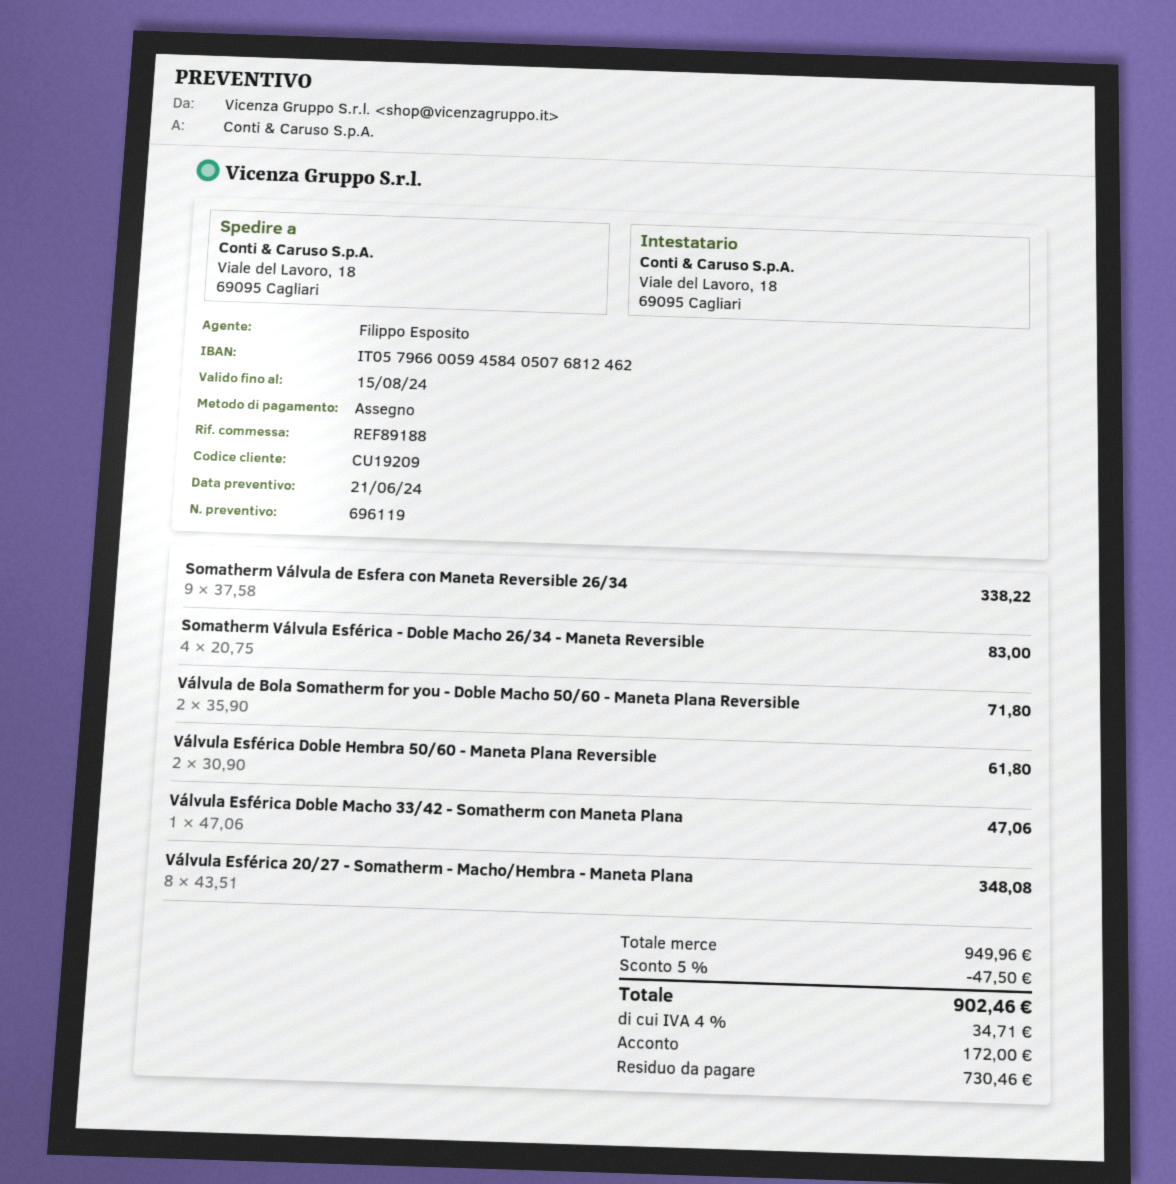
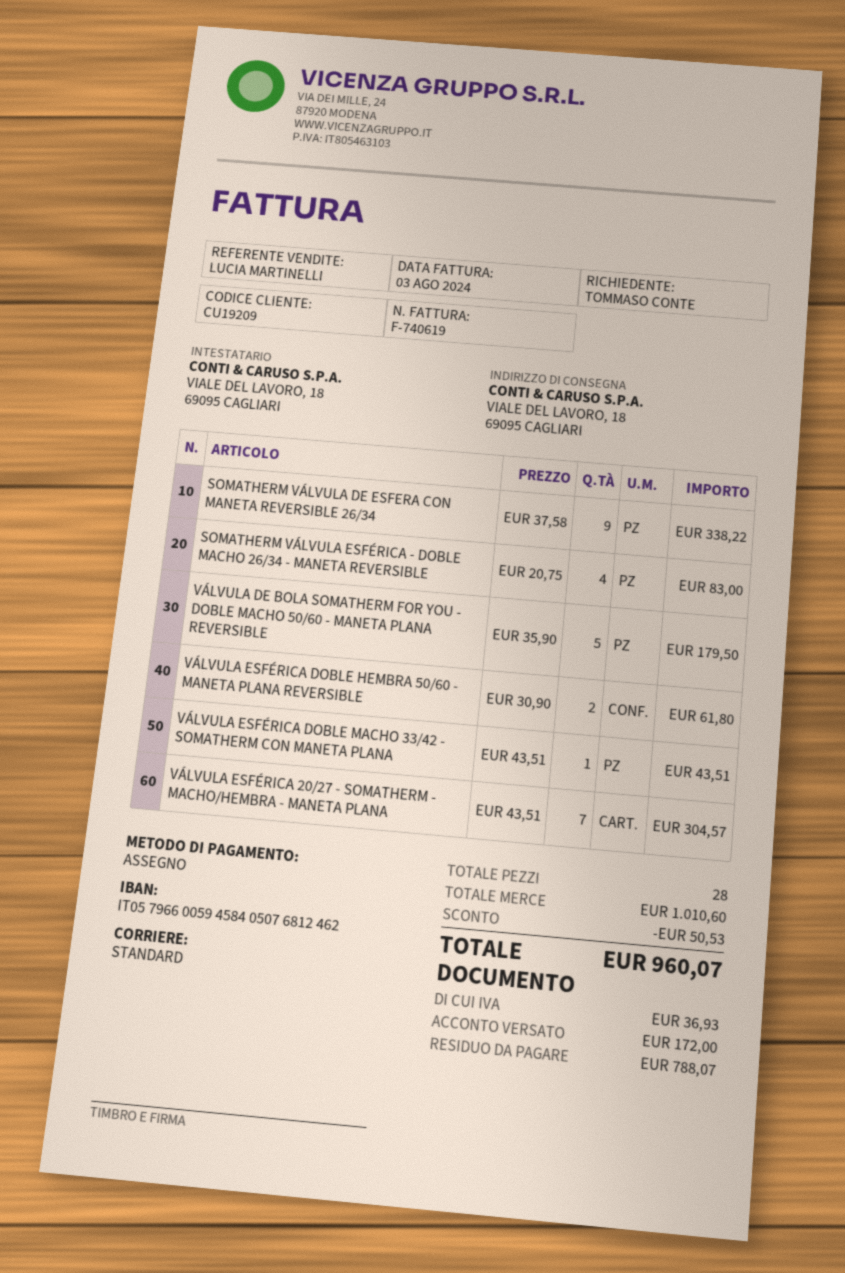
sales rep: Filippo Esposito -> LUCIA MARTINELLI
Válvula de Bola Somatherm for you - Doble Macho 50/60 - Maneta Plana Reversible: 2 x 35.90 = 71.80 -> 5 x 35.90 = 179.50
Válvula Esférica Doble Macho 33/42 - Somatherm con Maneta Plana: 1 x 47.06 = 47.06 -> 1 x 43.51 = 43.51
Válvula Esférica 20/27 - Somatherm - Macho/Hembra - Maneta Plana: 8 x 43.51 = 348.08 -> 7 x 43.51 = 304.57
subtotal: 949.96 -> 1010.60
discount: 47.50 -> 50.53
tax: 34.71 -> 36.93
total: 902.46 -> 960.07
balance: 730.46 -> 788.07

